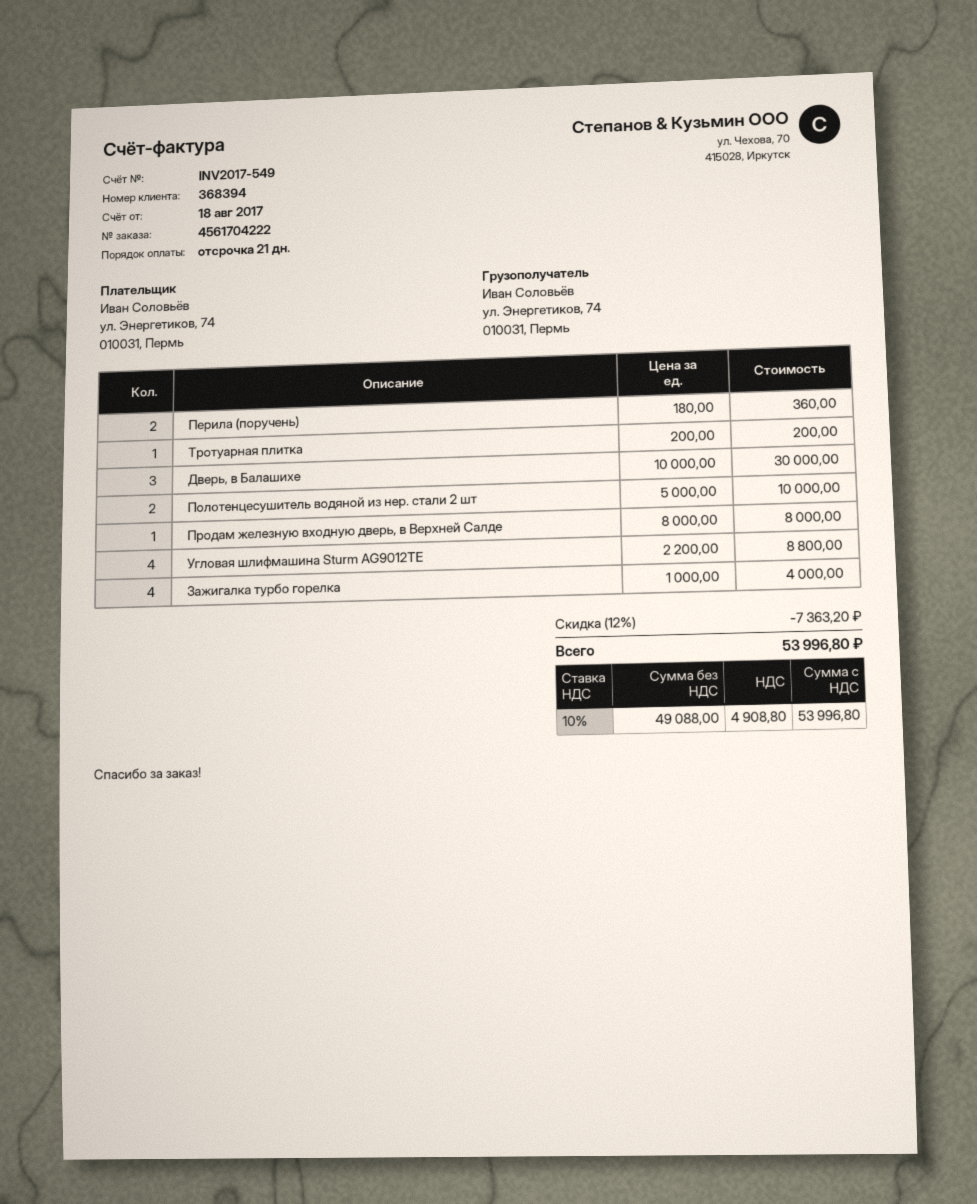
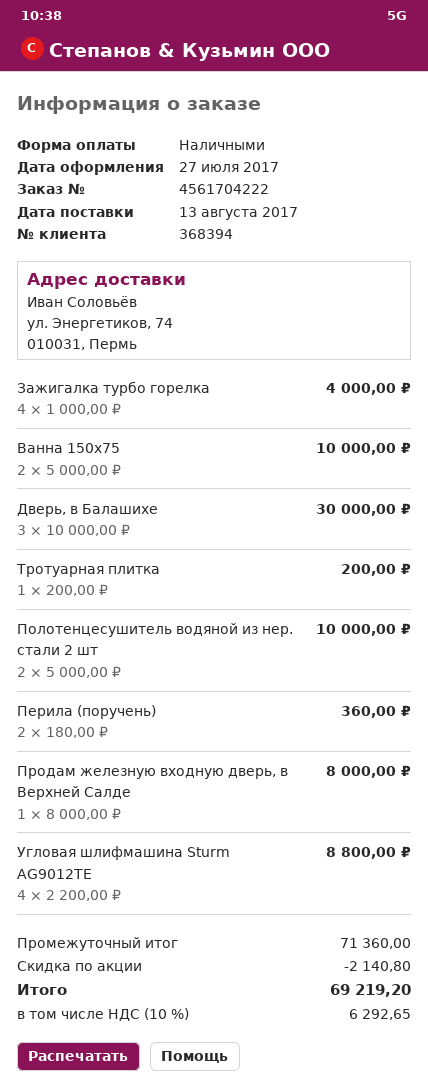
Ванна 150х75: none -> 2 x 5000.00 = 10000.00
discount: 7363.20 -> 2140.80
tax: 10% = 4908.80 -> 10% = 6292.65
total: 53996.80 -> 69219.20

